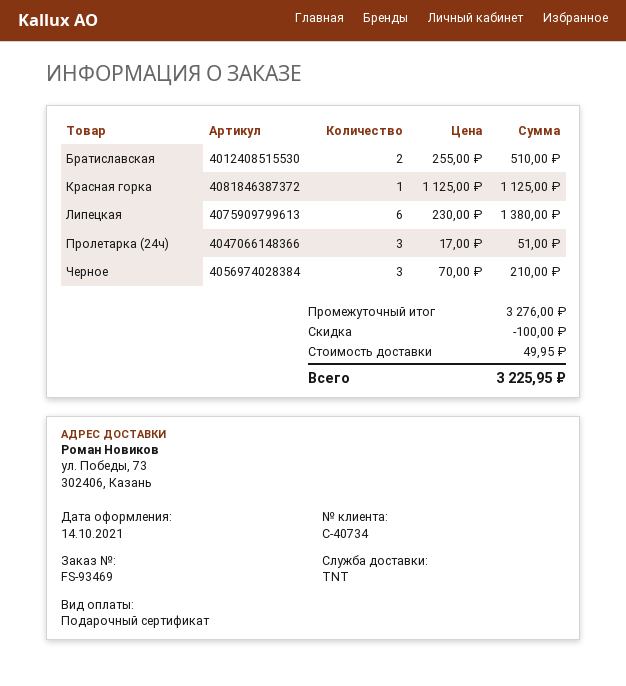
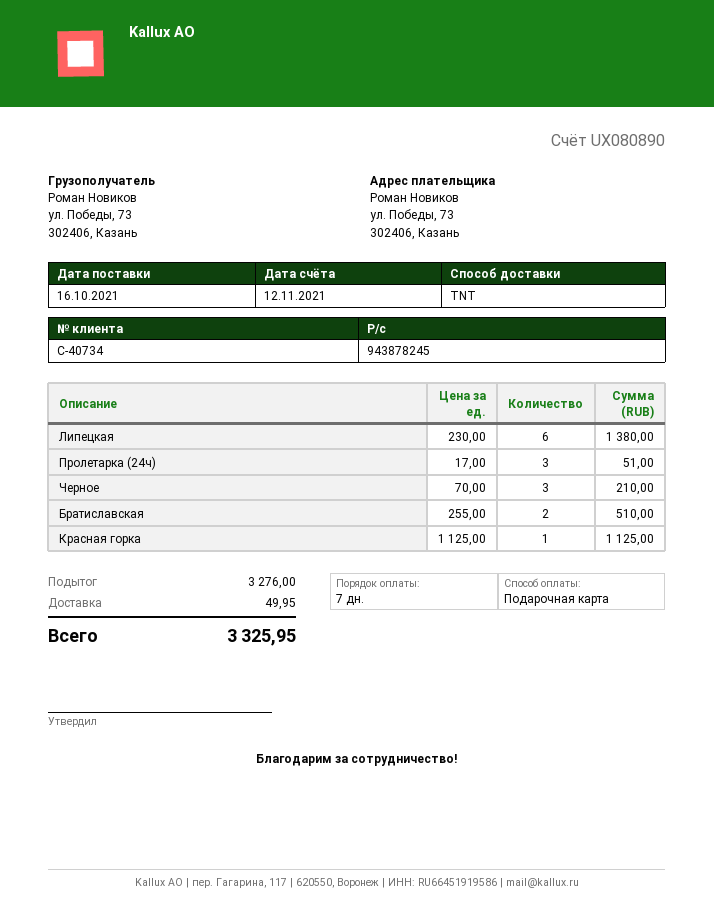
discount: 100.00 -> none
total: 3225.95 -> 3325.95

